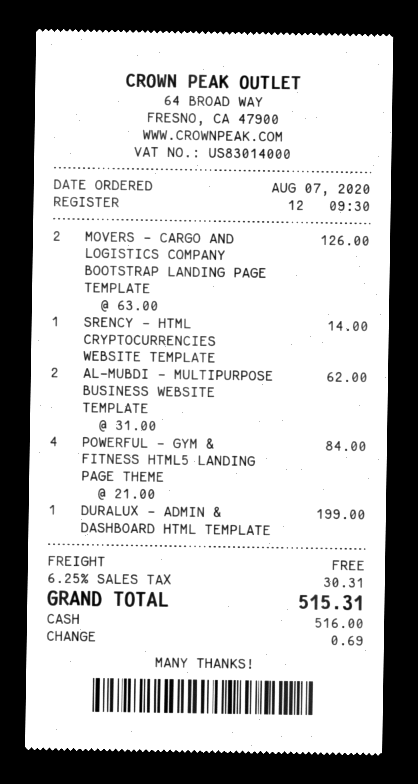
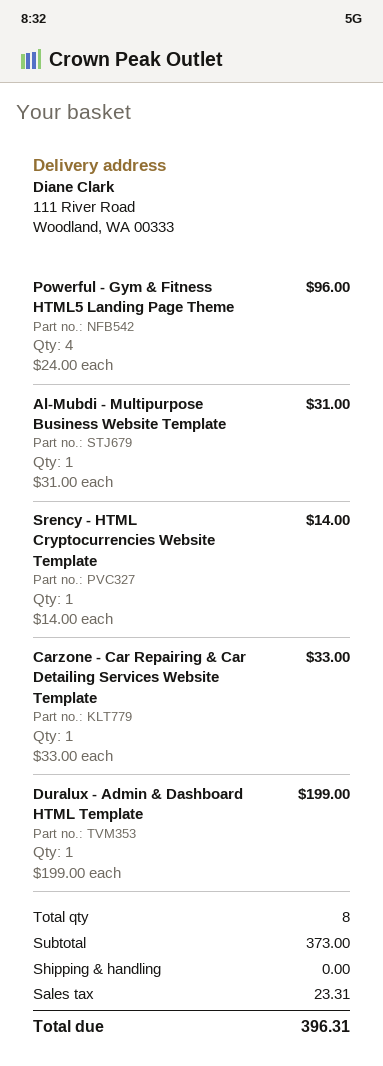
MOVERS - CARGO AND LOGISTICS COMPANY BOOTSTRAP LANDING PAGE TEMPLATE: 2 x 63.00 = 126.00 -> none
AL-MUBDI - MULTIPURPOSE BUSINESS WEBSITE TEMPLATE: 2 x 31.00 = 62.00 -> 1 x 31.00 = 31.00
POWERFUL - GYM & FITNESS HTML5 LANDING PAGE THEME: 4 x 21.00 = 84.00 -> 4 x 24.00 = 96.00
Carzone - Car Repairing & Car Detailing Services Website Template: none -> 1 x 33.00 = 33.00
tax: 30.31 -> 23.31
total: 515.31 -> 396.31

